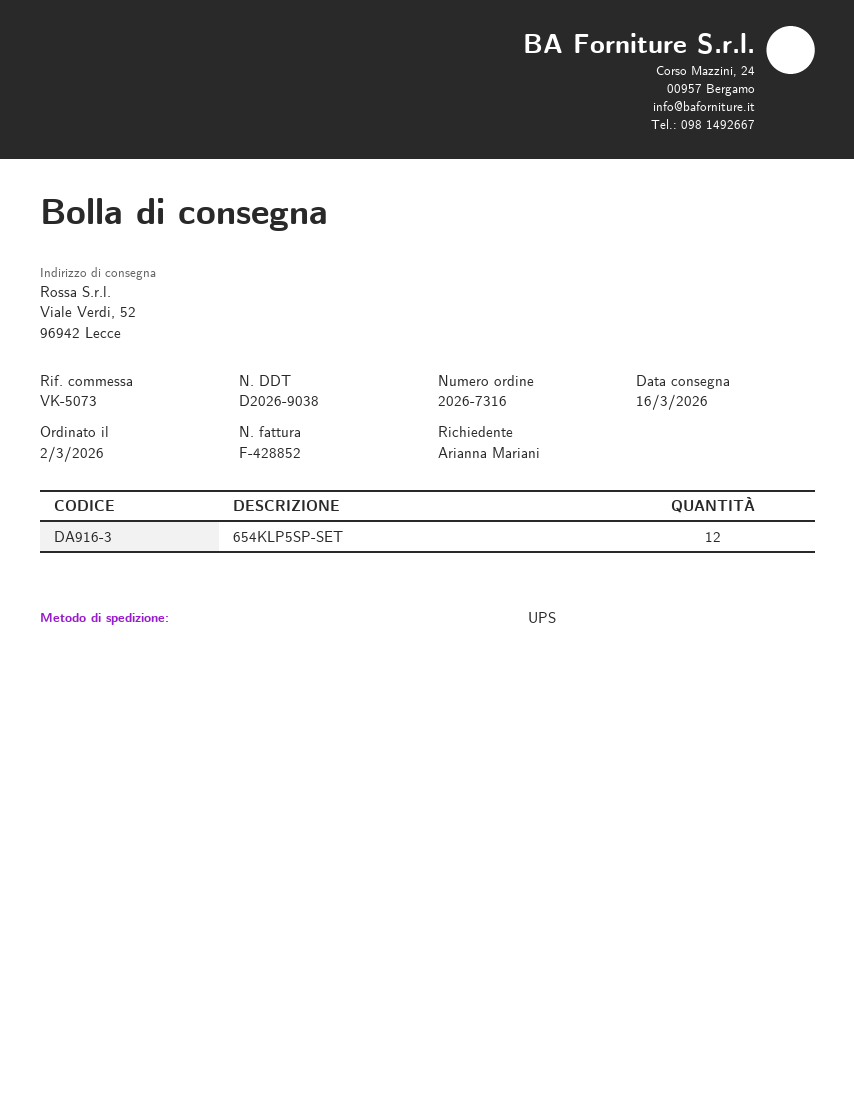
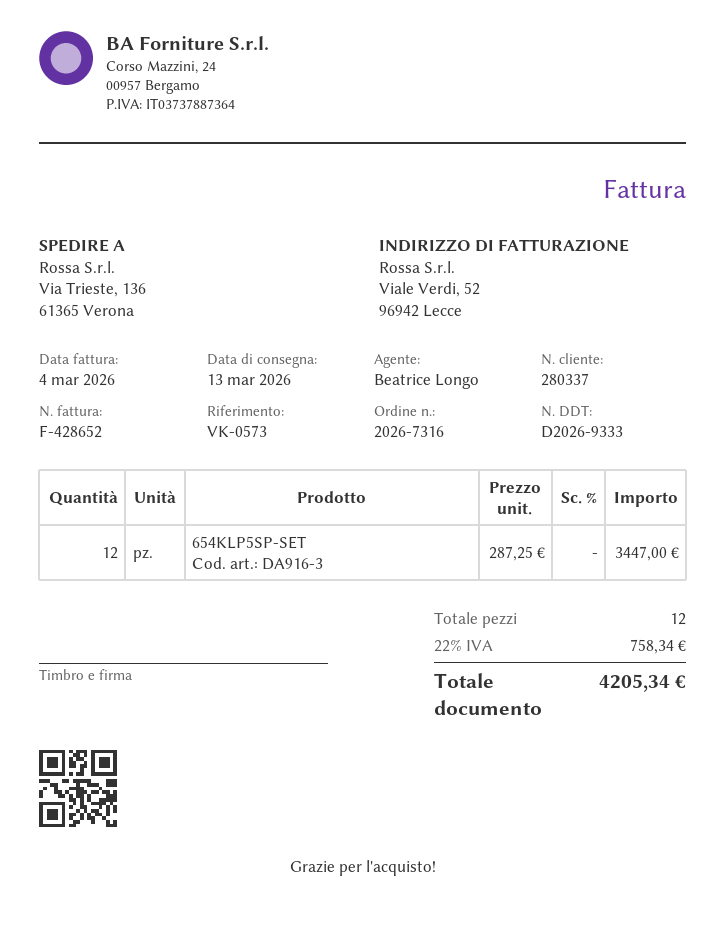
delivery note number: D2026-9038 -> D2026-9333
delivery date: 2026-03-16 -> 2026-03-13
invoice number: F-428852 -> F-428652
reference: VK-5073 -> VK-0573
ship to: Viale Verdi, 52, 96942 Lecce -> Via Trieste, 136, 61365 Verona

